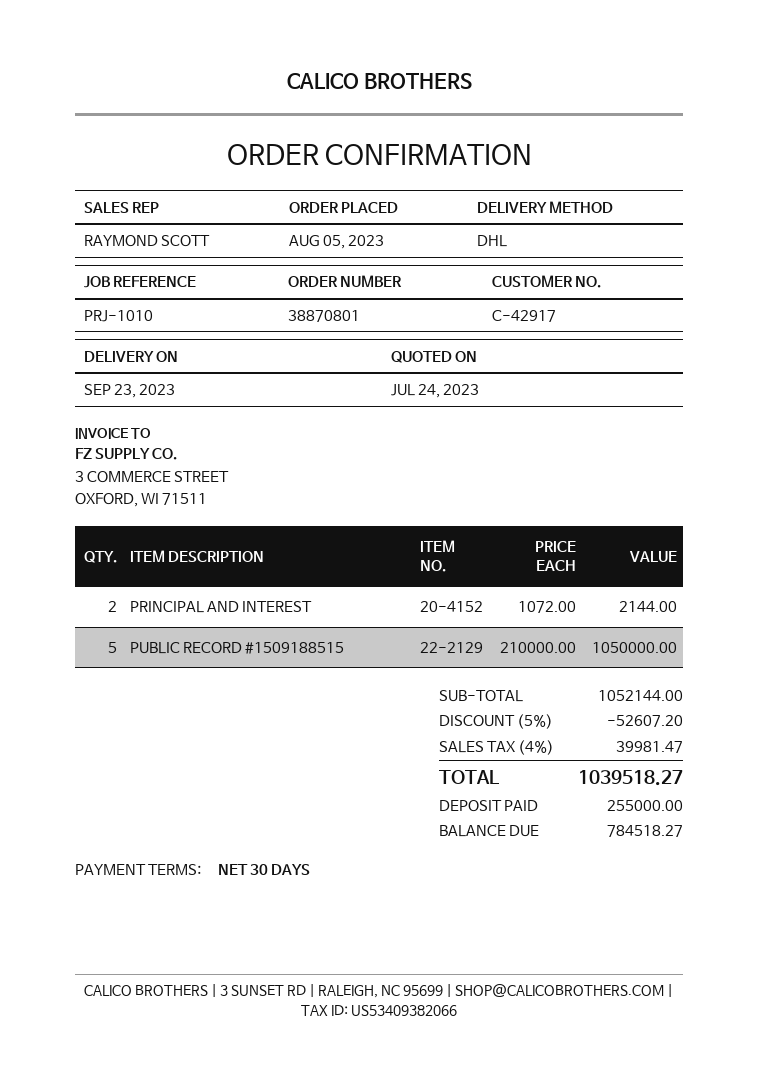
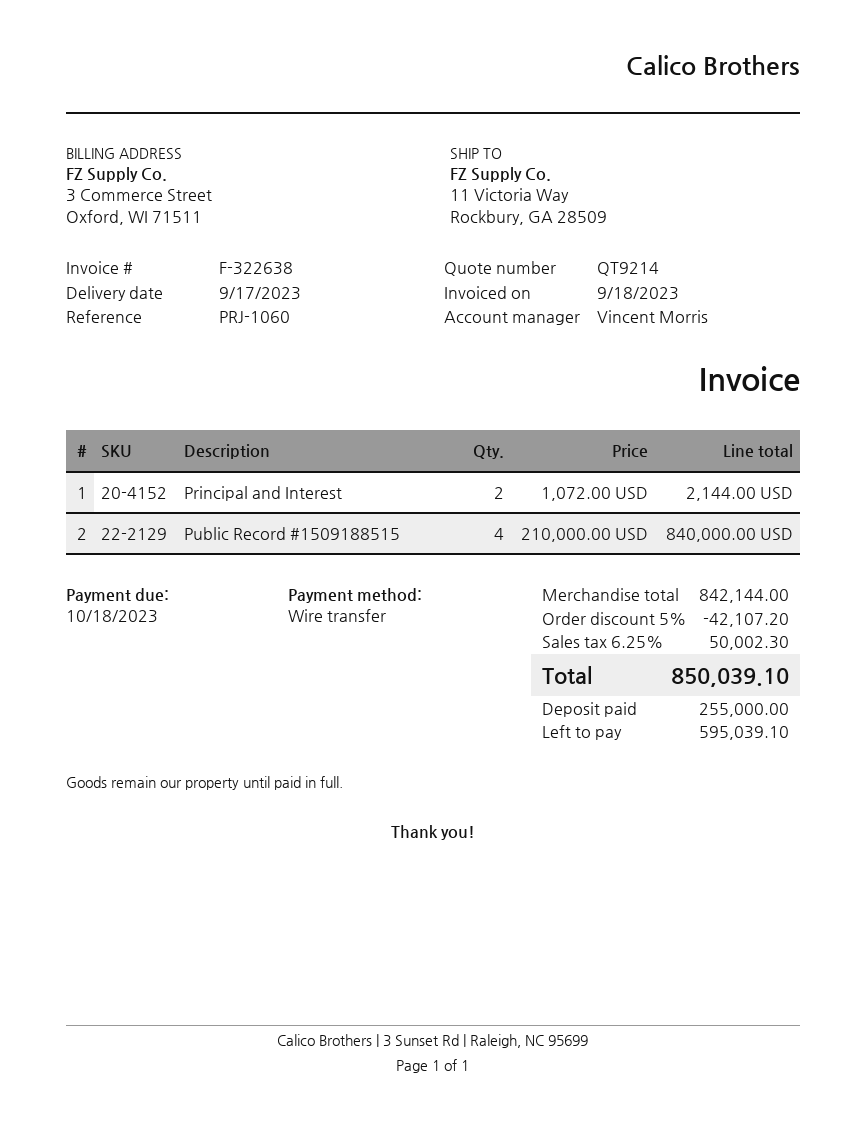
delivery date: 2023-09-23 -> 2023-09-17
reference: PRJ-1010 -> PRJ-1060
sales rep: RAYMOND SCOTT -> Vincent Morris
PUBLIC RECORD #1509188515: 5 x 210000.00 = 1050000.00 -> 4 x 210000.00 = 840000.00
subtotal: 1052144.00 -> 842144.00
discount: 5% = 52607.20 -> 5% = 42107.20
tax: 4% = 39981.47 -> 6.25% = 50002.30
total: 1039518.27 -> 850039.10
balance: 784518.27 -> 595039.10

